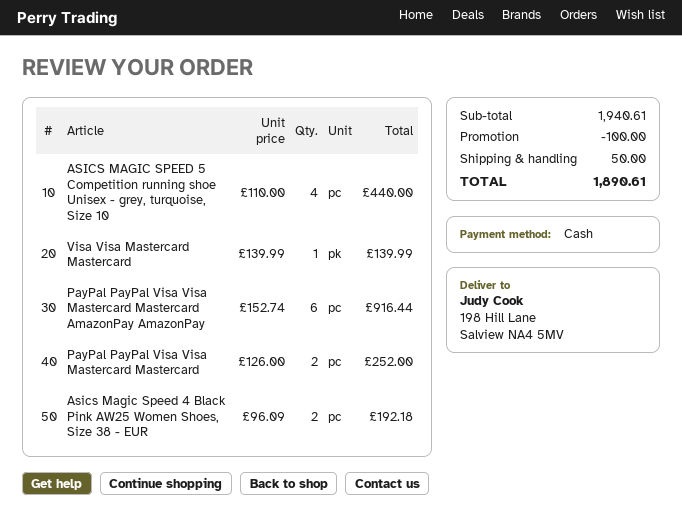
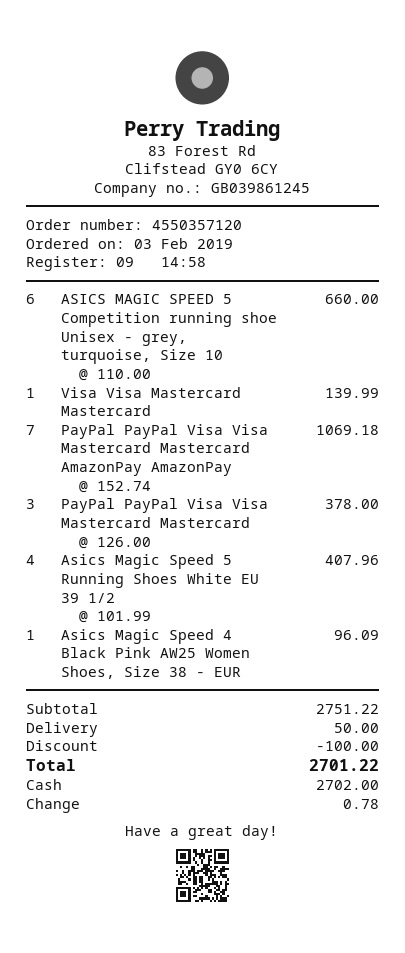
ASICS MAGIC SPEED 5 Competition running shoe Unisex - grey, turquoise, Size 10: 4 x 110.00 = 440.00 -> 6 x 110.00 = 660.00
PayPal PayPal Visa Visa Mastercard Mastercard AmazonPay AmazonPay: 6 x 152.74 = 916.44 -> 7 x 152.74 = 1069.18
PayPal PayPal Visa Visa Mastercard Mastercard: 2 x 126.00 = 252.00 -> 3 x 126.00 = 378.00
Asics Magic Speed 4 Black Pink AW25 Women Shoes, Size 38 - EUR: 2 x 96.09 = 192.18 -> 1 x 96.09 = 96.09
Asics Magic Speed 5 Running Shoes White EU 39 1/2: none -> 4 x 101.99 = 407.96
subtotal: 1940.61 -> 2751.22
total: 1890.61 -> 2701.22

